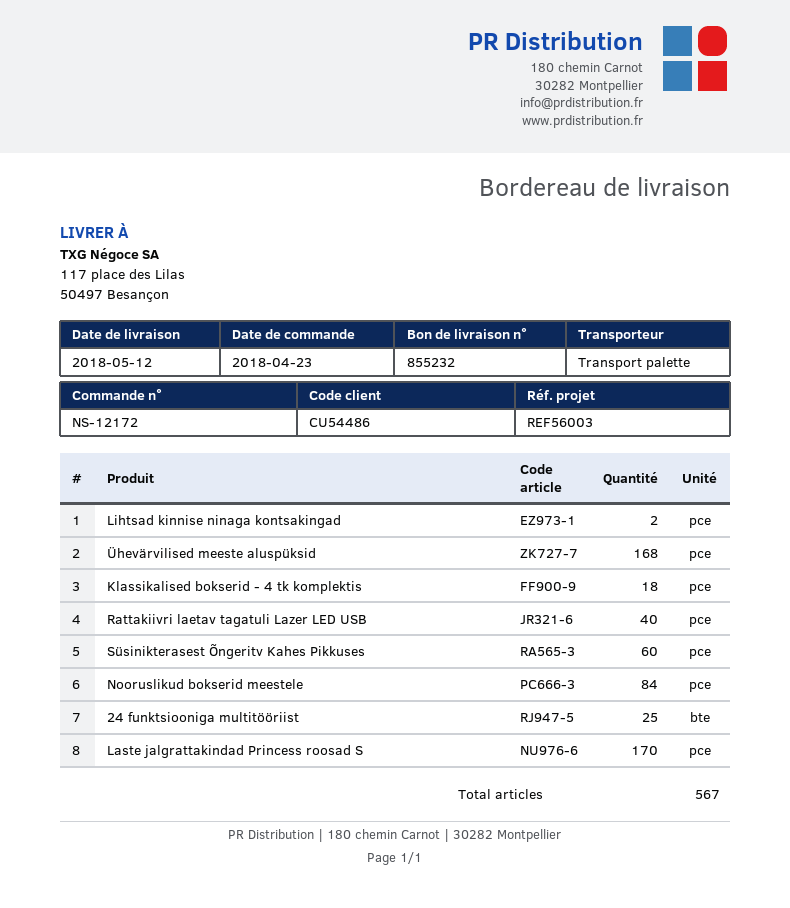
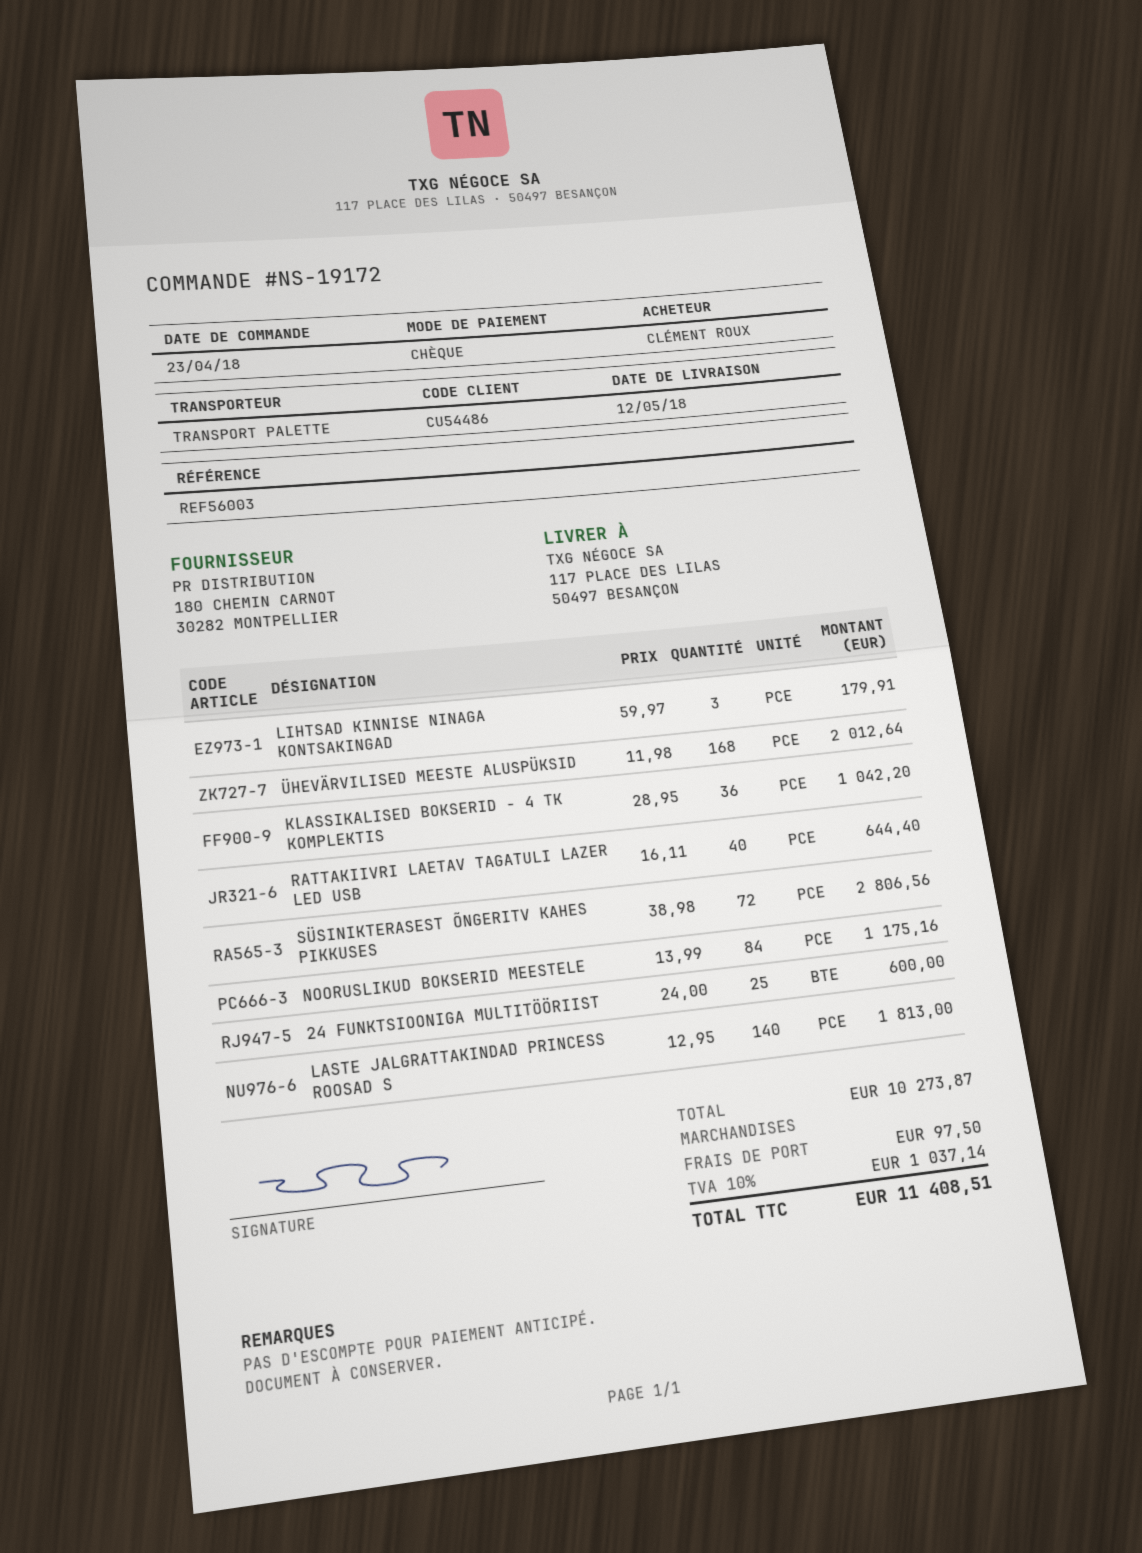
order number: NS-12172 -> NS-19172
Lihtsad kinnise ninaga kontsakingad: 2 -> 3
Klassikalised bokserid - 4 tk komplektis: 18 -> 36
Süsinikterasest Õngeritv Kahes Pikkuses: 60 -> 72
Laste jalgrattakindad Princess roosad S: 170 -> 140

